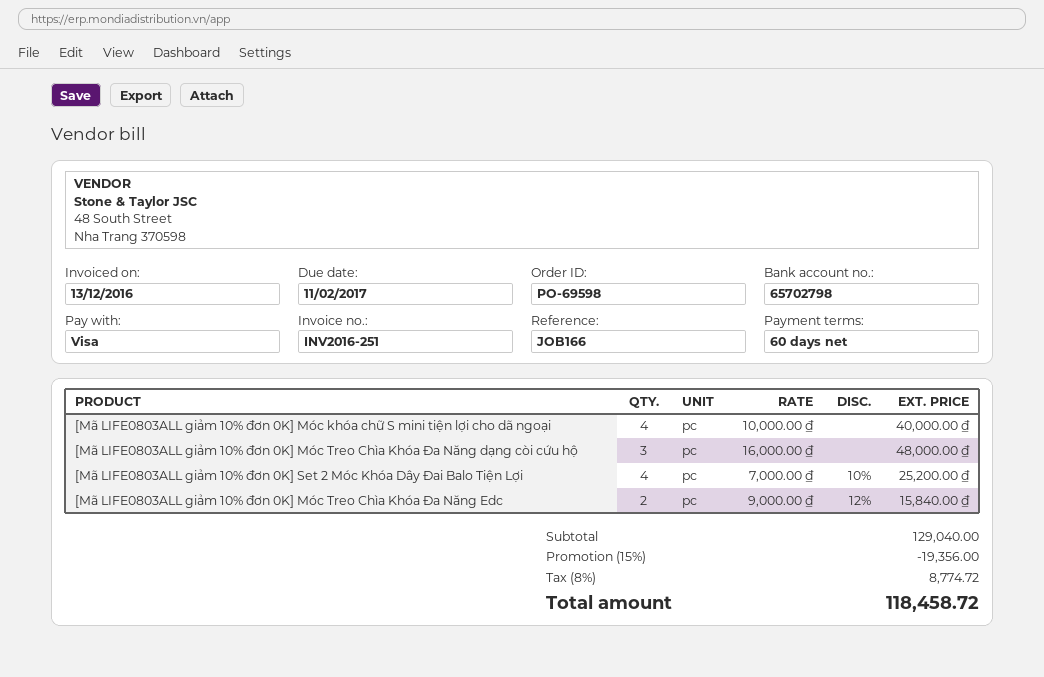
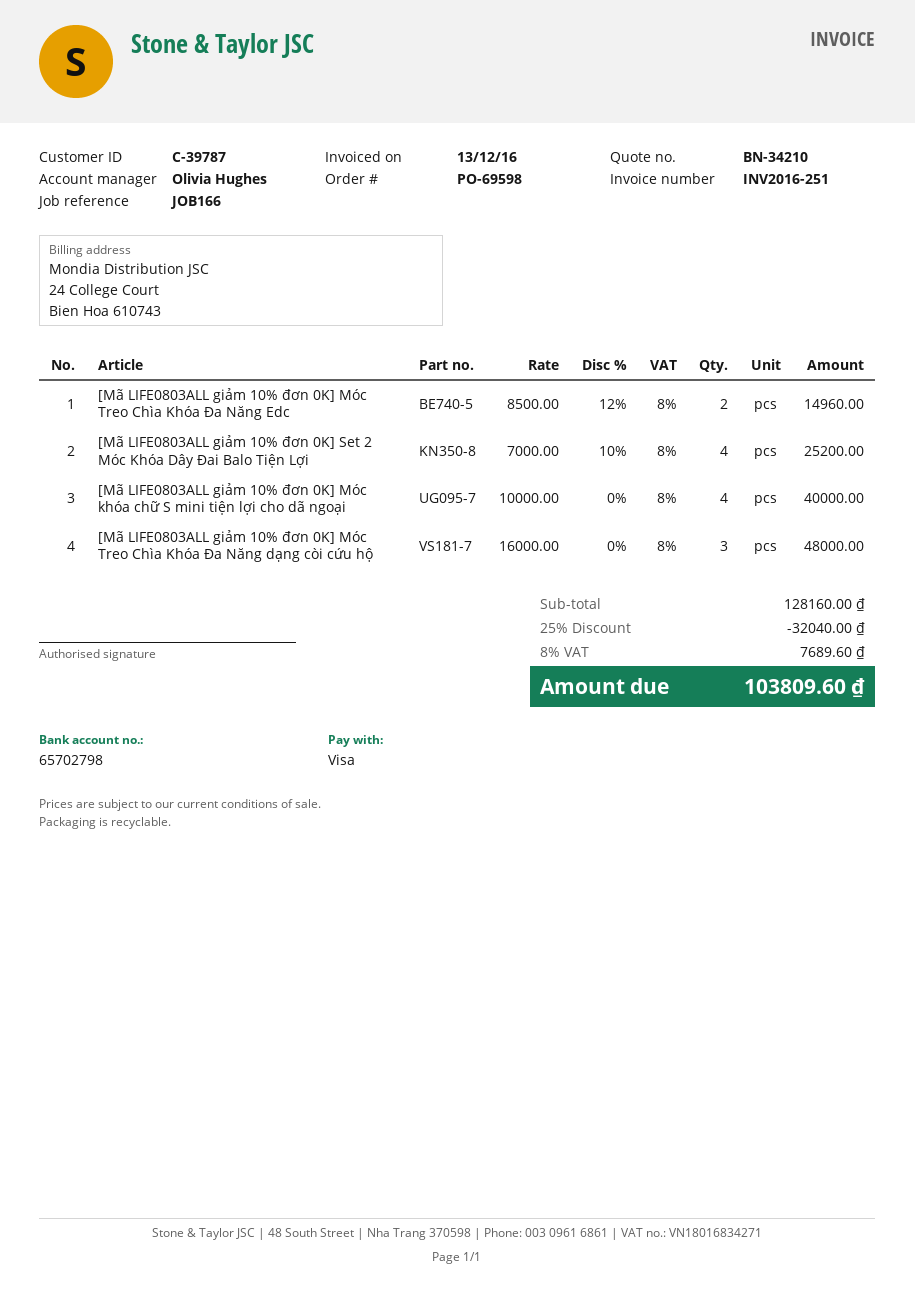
[Mã LIFE0803ALL giảm 10% đơn 0K] Móc Treo Chìa Khóa Đa Năng Edc: 2 x 9000.00 - 12% = 15840.00 -> 2 x 8500.00 - 12% = 14960.00
subtotal: 129040.00 -> 128160.00
discount: 15% = 19356.00 -> 25% = 32040.00
tax: 8% = 8774.72 -> 8% = 7689.60
total: 118458.72 -> 103809.60

